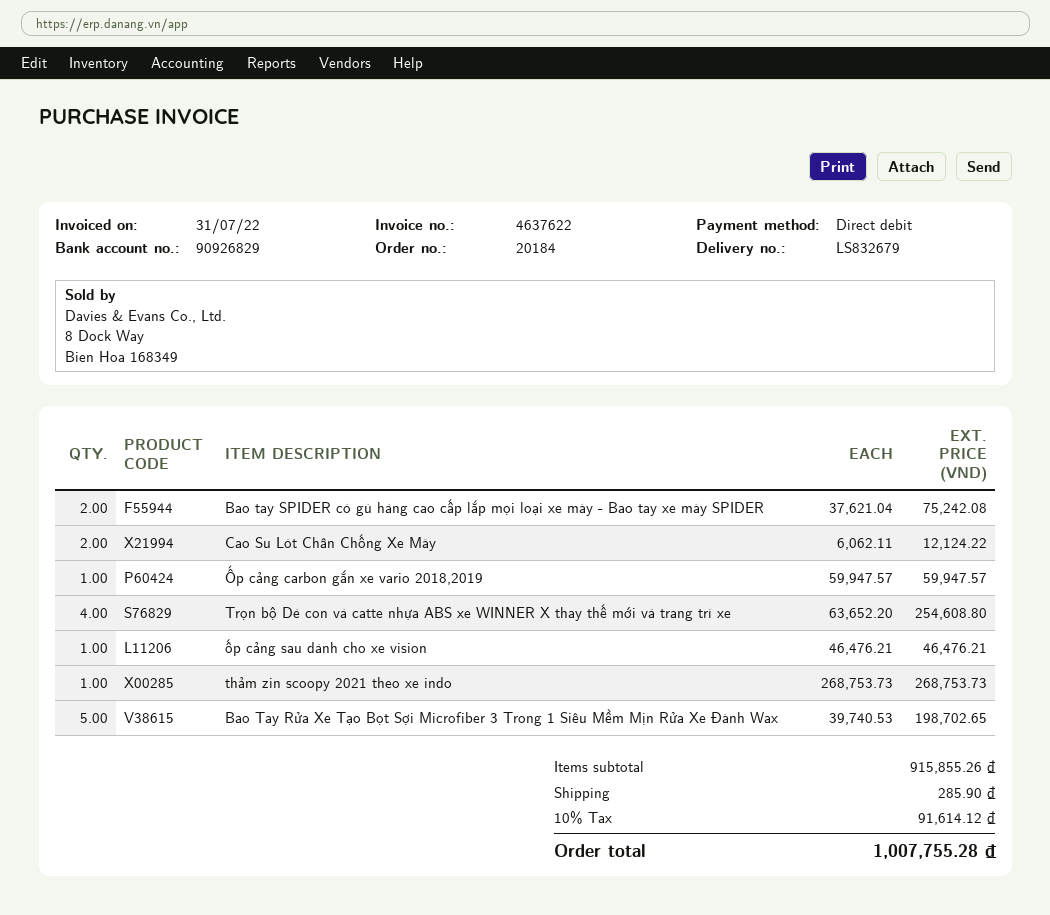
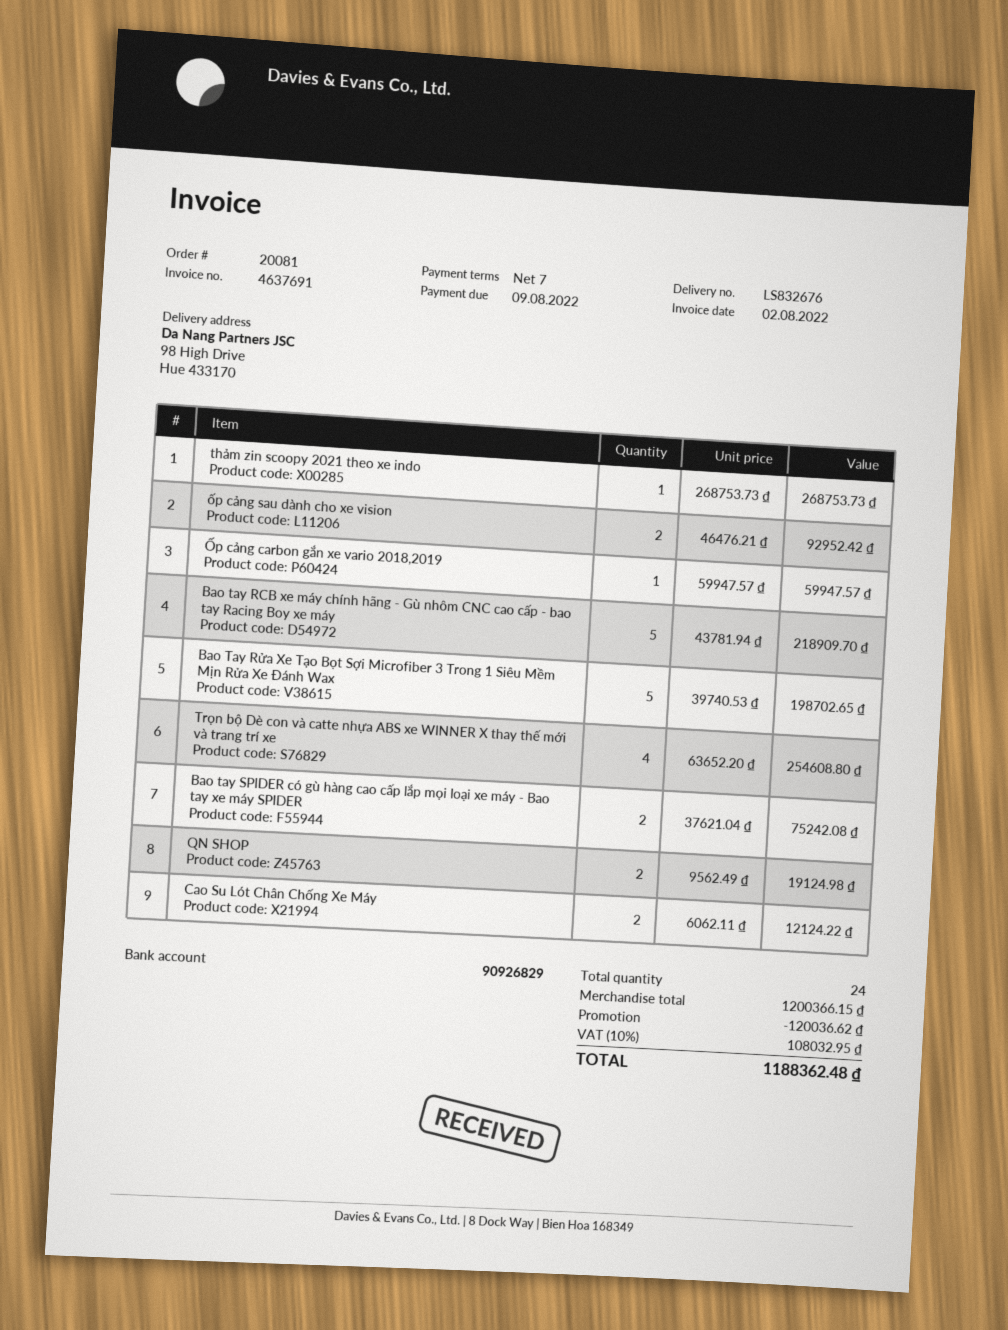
order number: 20184 -> 20081
delivery note number: LS832679 -> LS832676
invoice number: 4637622 -> 4637691
invoice date: 2022-07-31 -> 2022-08-02
ốp cảng sau dành cho xe vision: 1 x 46476.21 = 46476.21 -> 2 x 46476.21 = 92952.42
Bao tay RCB xe máy chính hãng - Gù nhôm CNC cao cấp - bao tay Racing Boy xe máy: none -> 5 x 43781.94 = 218909.70
QN SHOP: none -> 2 x 9562.49 = 19124.98
subtotal: 915855.26 -> 1200366.15
discount: none -> 120036.62
shipping: 285.90 -> none
tax: 10% = 91614.12 -> 10% = 108032.95
total: 1007755.28 -> 1188362.48

